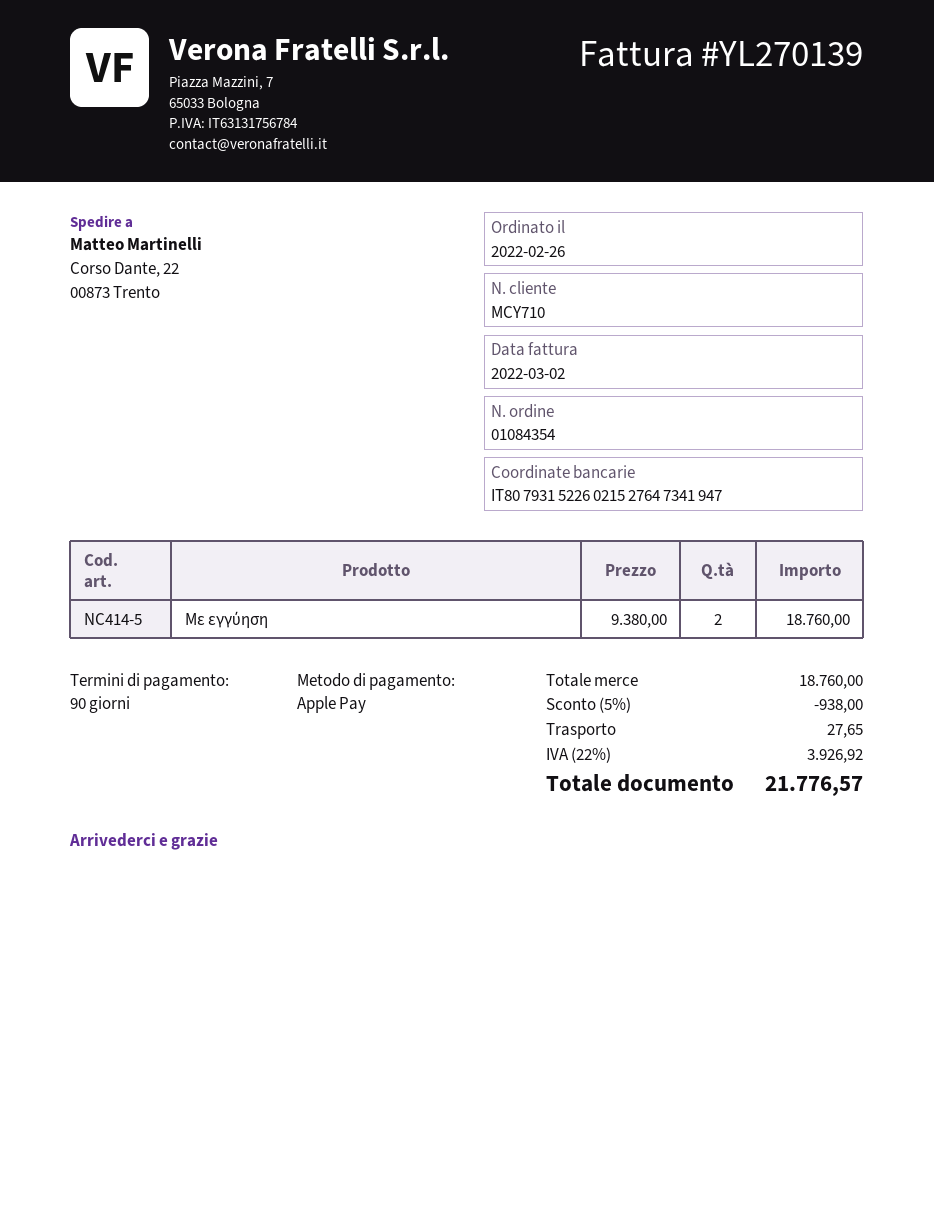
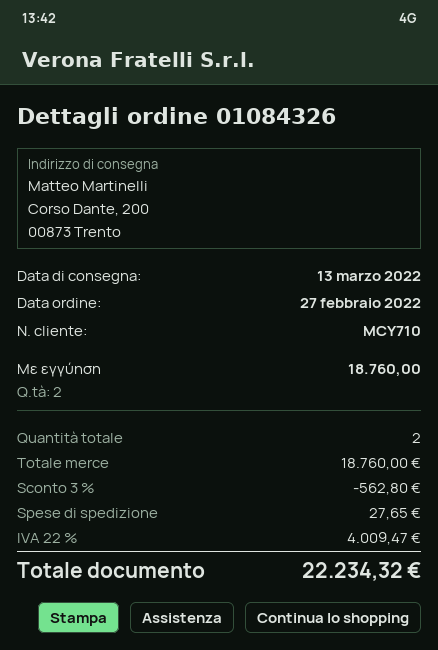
order number: 01084354 -> 01084326
order date: 2022-02-26 -> 2022-02-27
ship to: Corso Dante, 22, 00873 Trento -> Corso Dante, 200, 00873 Trento
discount: 5% = 938.00 -> 3% = 562.80
tax: 22% = 3926.92 -> 22% = 4009.47
total: 21776.57 -> 22234.32

